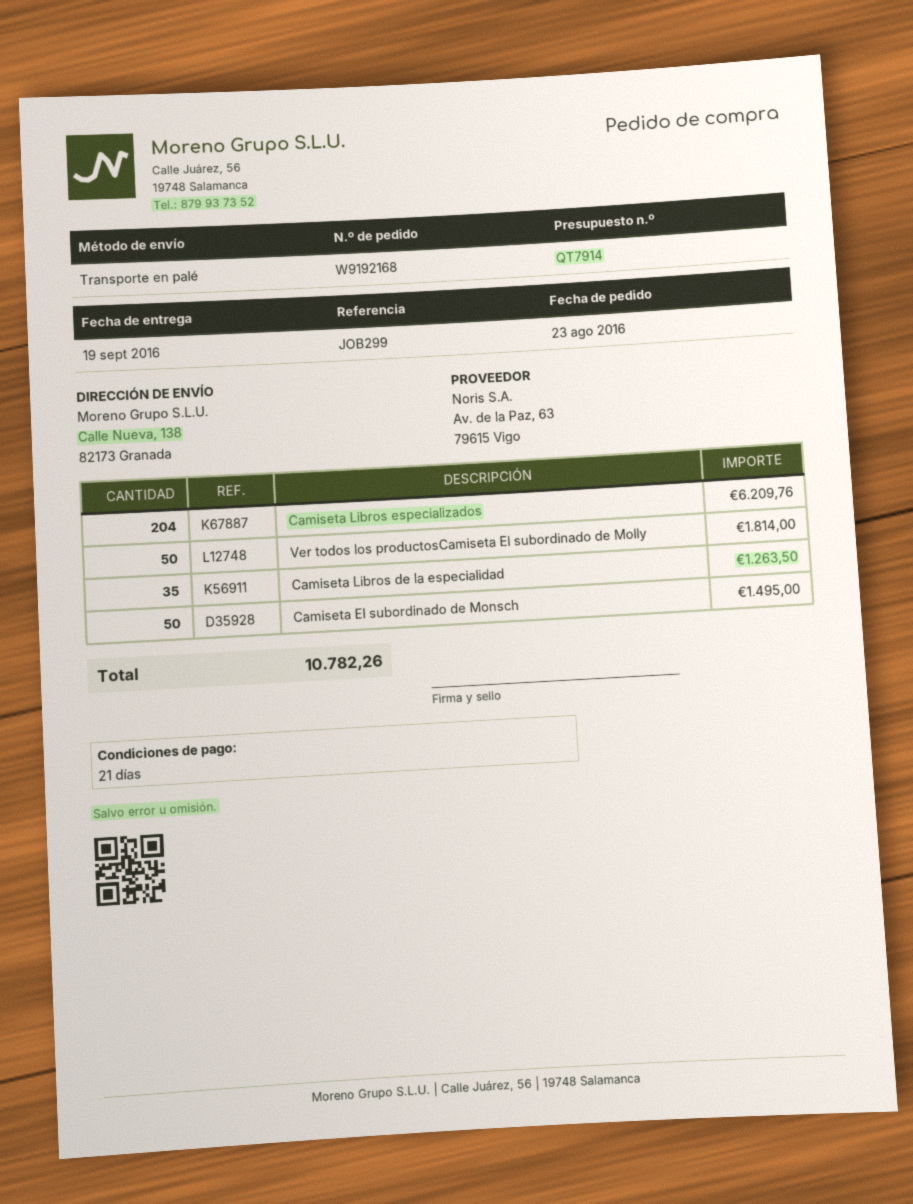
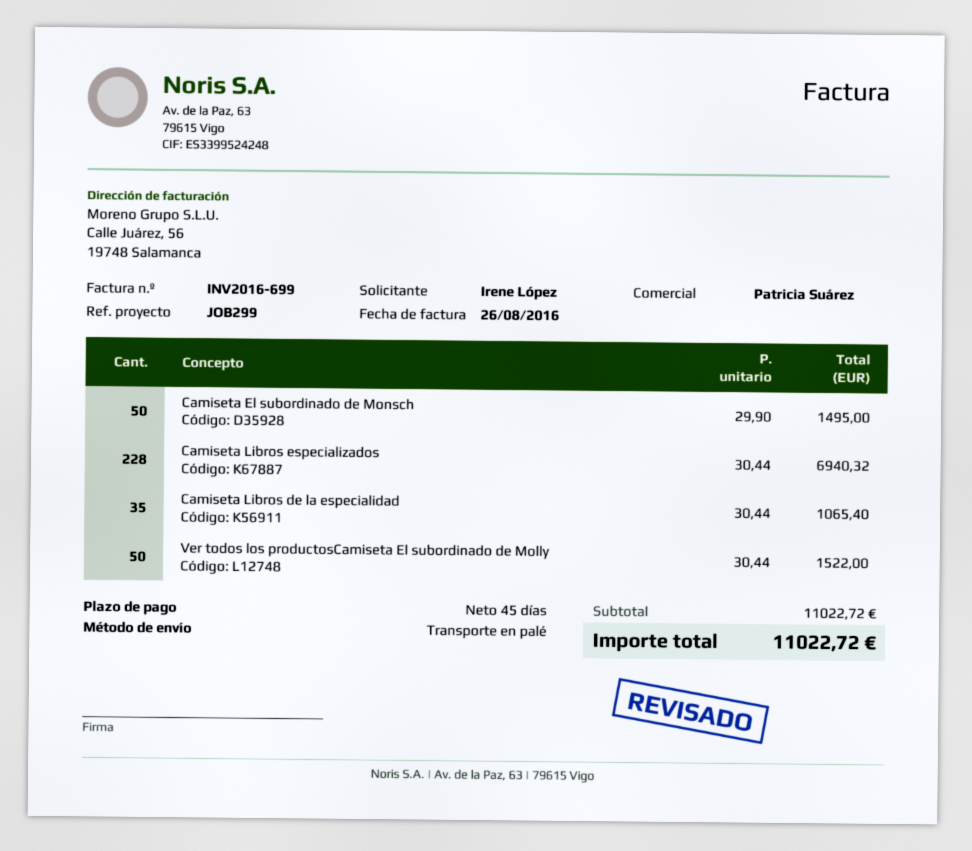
payment terms: 21 days -> 45 days
Camiseta Libros especializados: 204 for 6209.76 -> 228 for 6940.32
Ver todos los productosCamiseta El subordinado de Molly: 50 for 1814.00 -> 50 for 1522.00
Camiseta Libros de la especialidad: 35 for 1263.50 -> 35 for 1065.40
total: 10782.26 -> 11022.72

